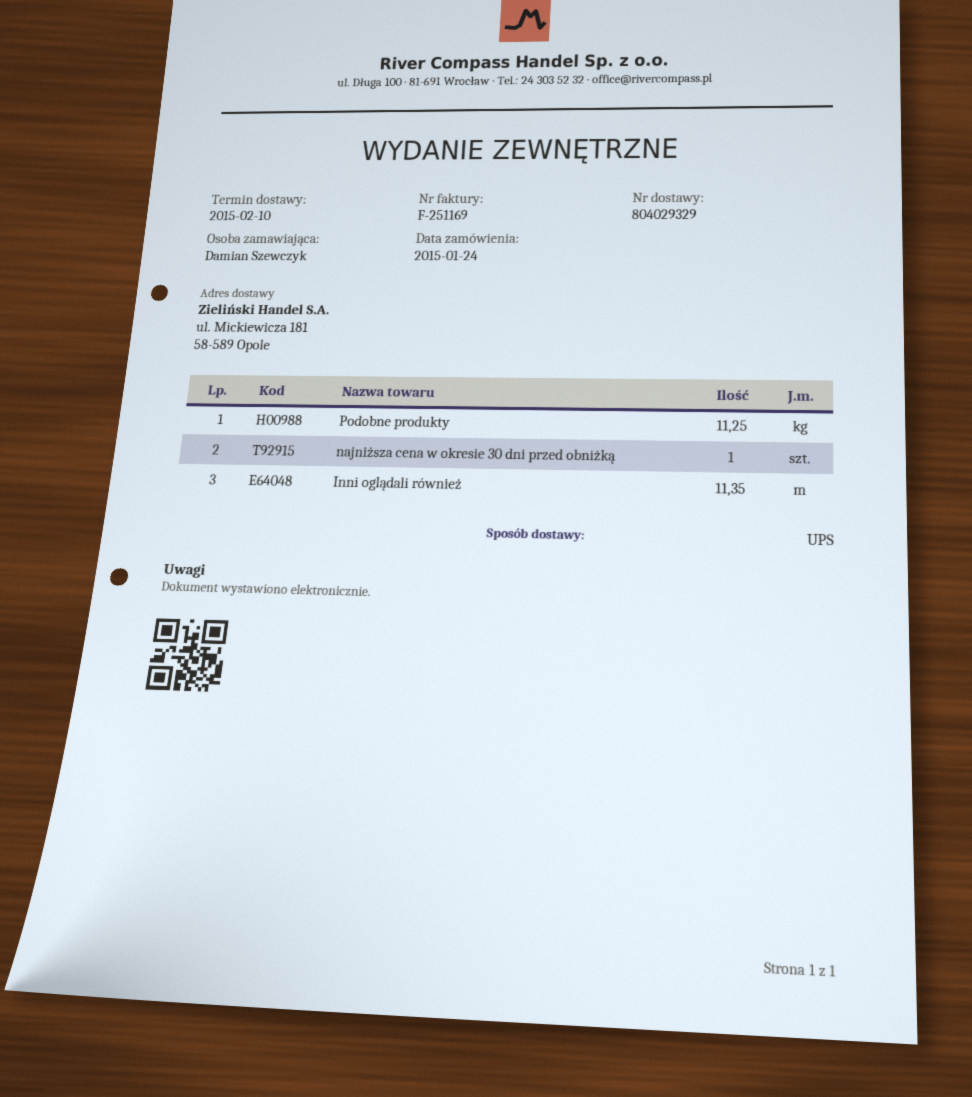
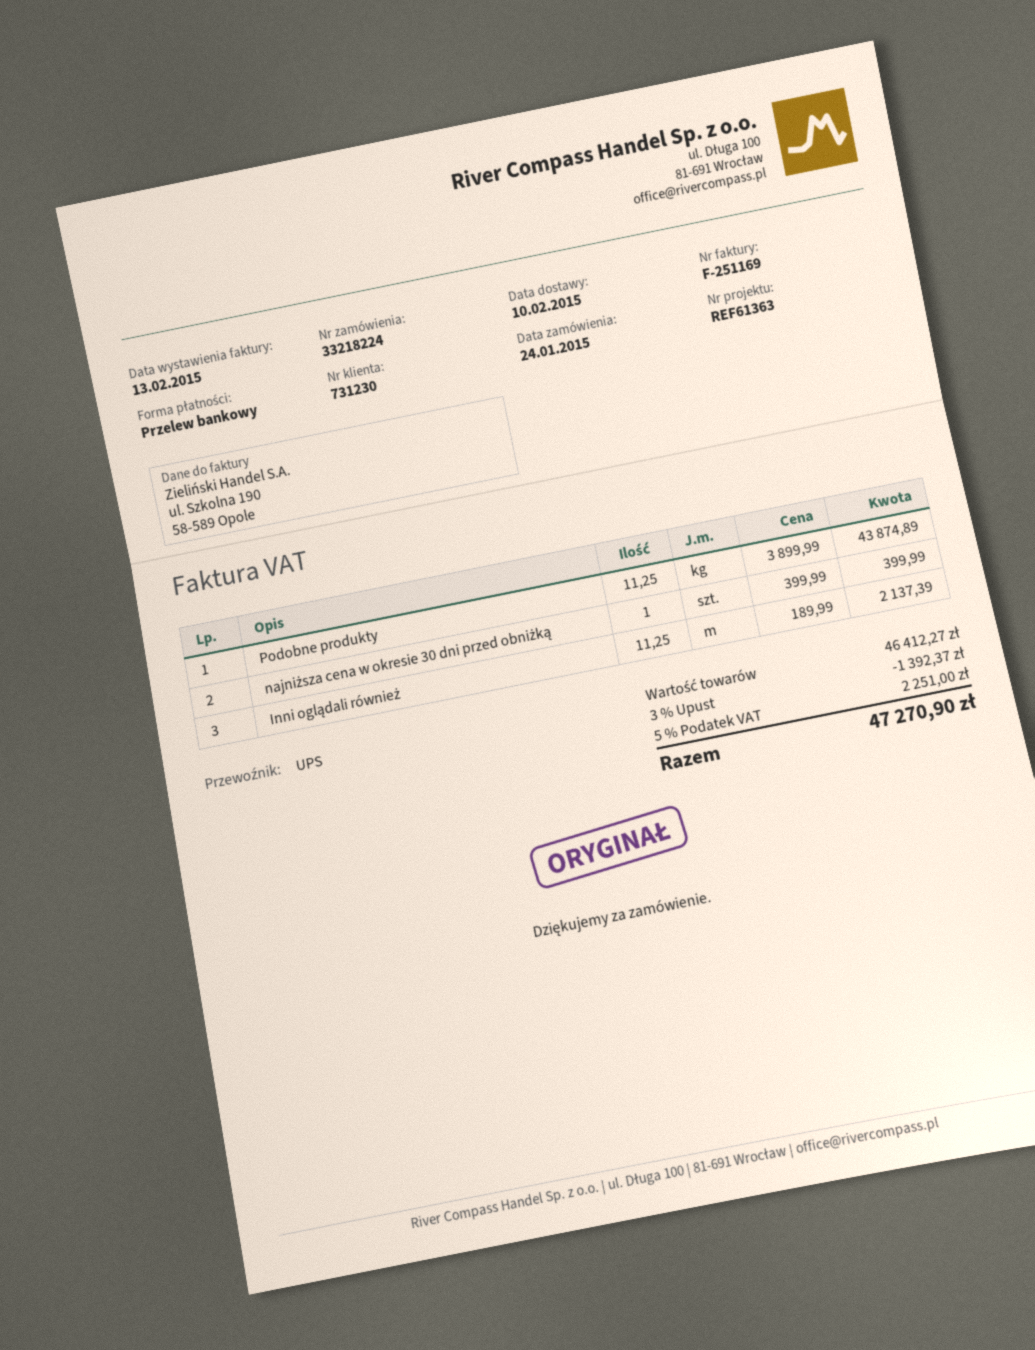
Inni oglądali również: 11.35 -> 11.25

